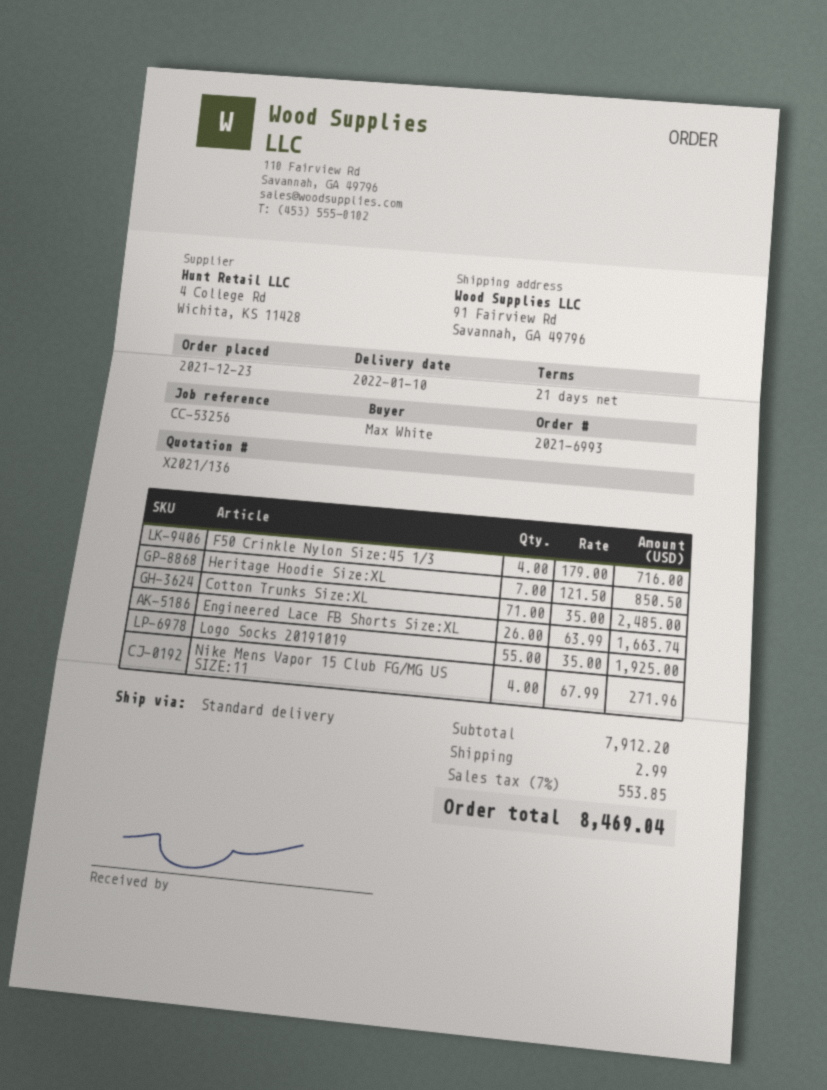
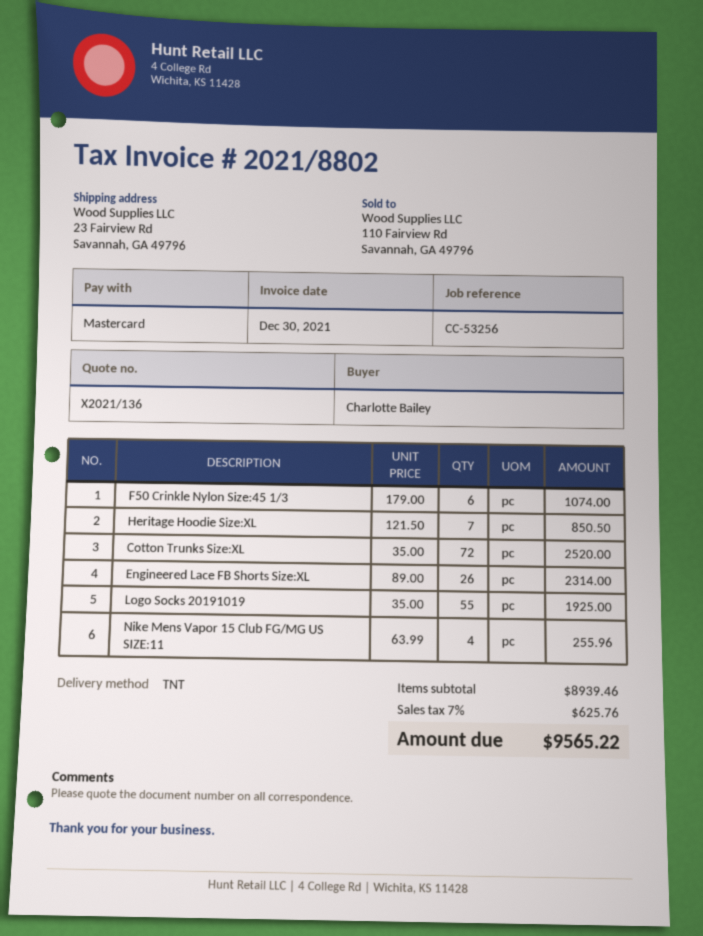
ordered by: Max White -> Charlotte Bailey
shipping method: standard -> TNT
ship to: 91 Fairview Rd, Savannah, GA 49796 -> 23 Fairview Rd, Savannah, GA 49796
F50 Crinkle Nylon Size:45 1/3: 4 x 179.00 = 716.00 -> 6 x 179.00 = 1074.00
Cotton Trunks Size:XL: 71 x 35.00 = 2485.00 -> 72 x 35.00 = 2520.00
Engineered Lace FB Shorts Size:XL: 26 x 63.99 = 1663.74 -> 26 x 89.00 = 2314.00
Nike Mens Vapor 15 Club FG/MG US SIZE:11: 4 x 67.99 = 271.96 -> 4 x 63.99 = 255.96
subtotal: 7912.20 -> 8939.46
shipping: 2.99 -> none
tax: 7% = 553.85 -> 7% = 625.76
total: 8469.04 -> 9565.22

